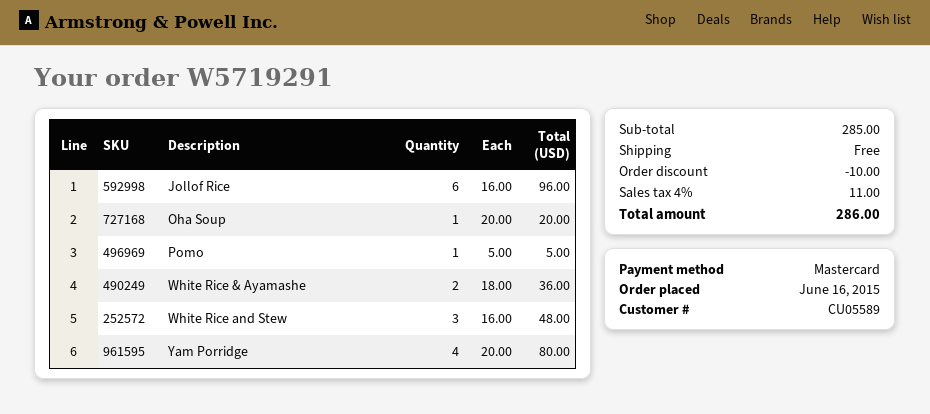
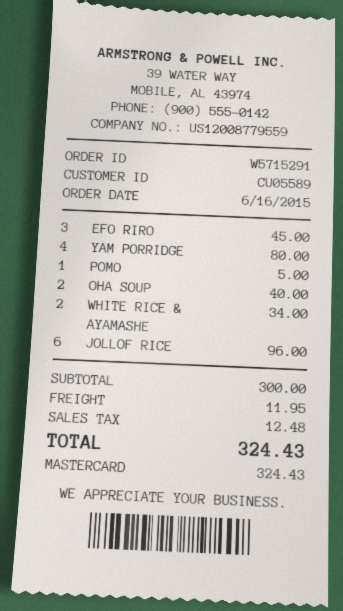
order number: W5719291 -> W5715291
Oha Soup: 1 for 20.00 -> 2 for 40.00
White Rice & Ayamashe: 2 for 36.00 -> 2 for 34.00
White Rice and Stew: 3 for 48.00 -> none
EFO RIRO: none -> 3 for 45.00
subtotal: 285.00 -> 300.00
discount: 10.00 -> none
shipping: 0.00 -> 11.95
tax: 11.00 -> 12.48
total: 286.00 -> 324.43

